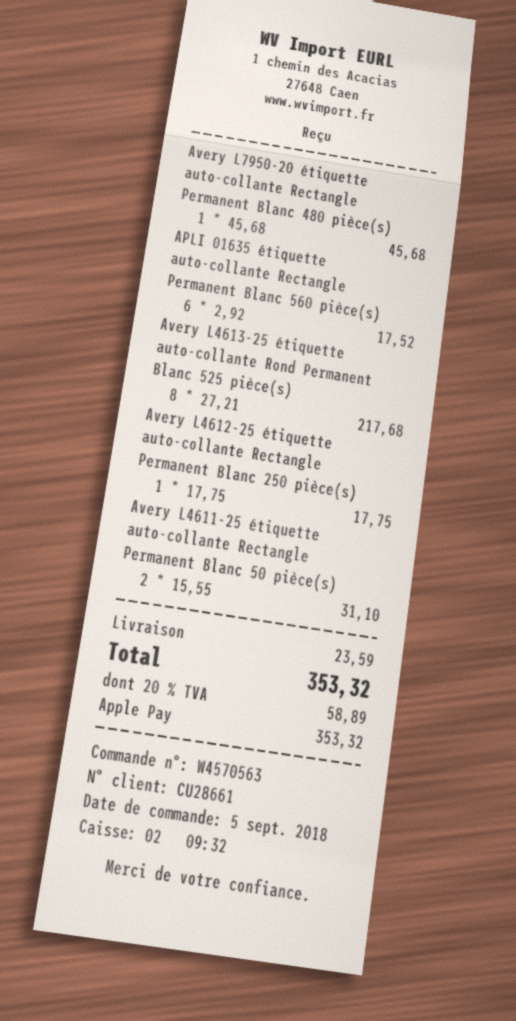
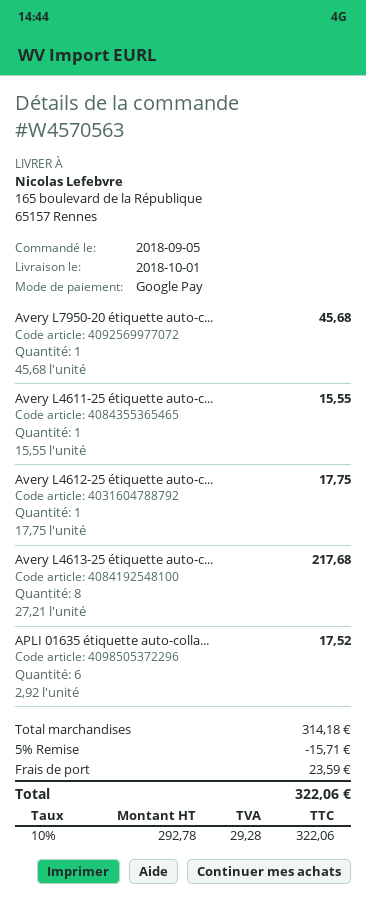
payment method: Apple Pay -> Google Pay
Avery L4611-25 étiquette auto-collante Rectangle Permanent Blanc 50 pièce(s): 2 x 15.55 = 31.10 -> 1 x 15.55 = 15.55
discount: none -> 5% = 15.71
tax: 20% = 58.89 -> 10% = 29.28
total: 353.32 -> 322.06

